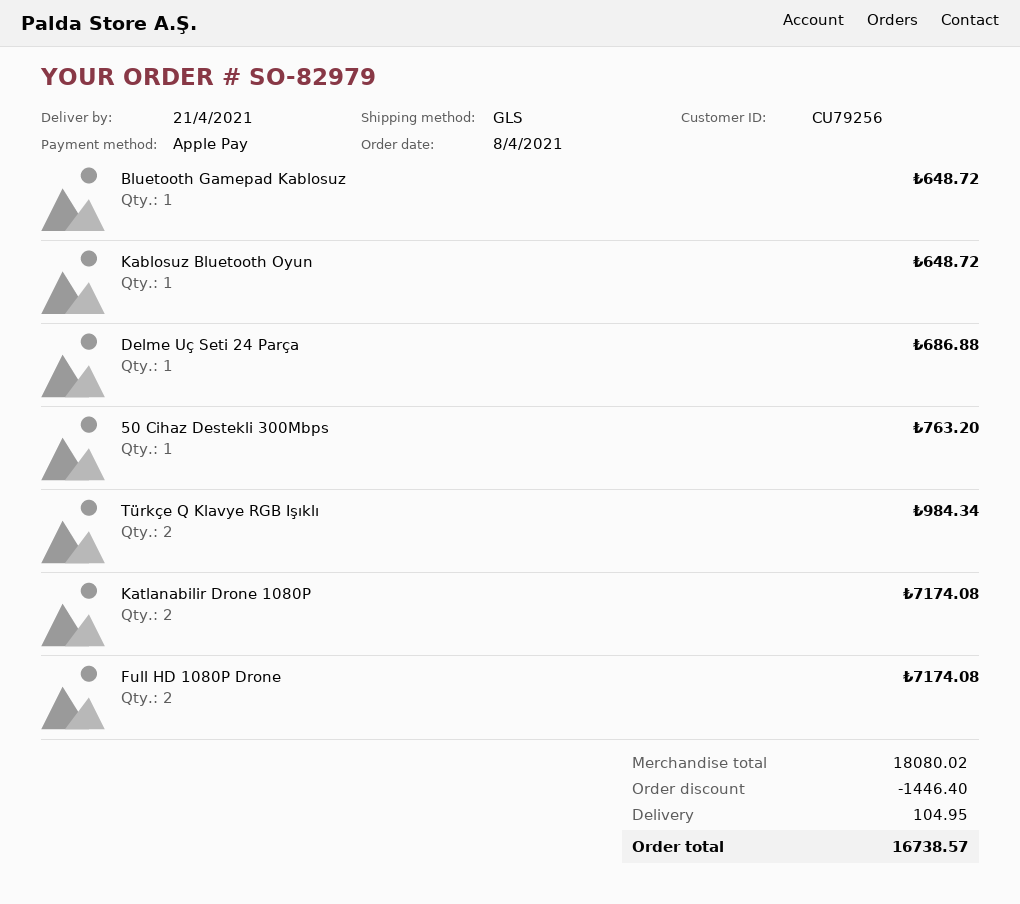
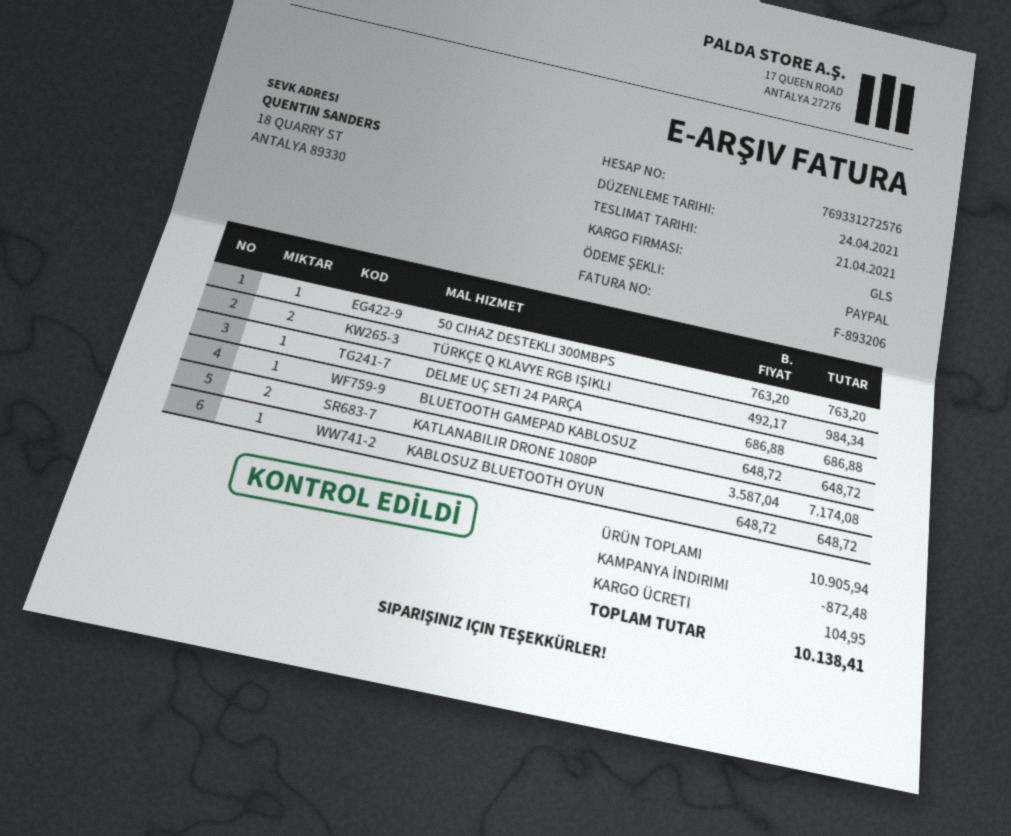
payment method: Apple Pay -> PayPal
Full HD 1080P Drone: 2 for 7174.08 -> none
subtotal: 18080.02 -> 10905.94
discount: 1446.40 -> 872.48
total: 16738.57 -> 10138.41

